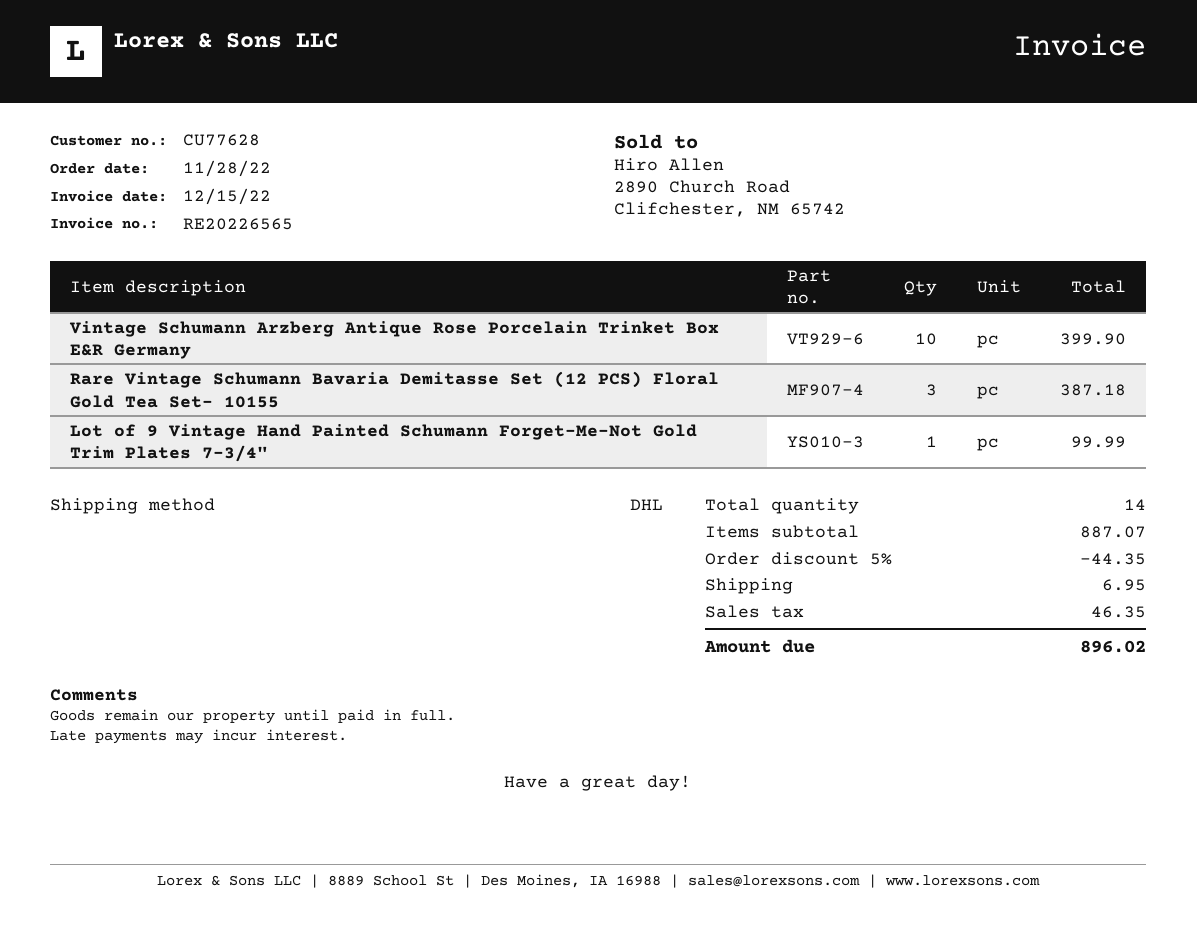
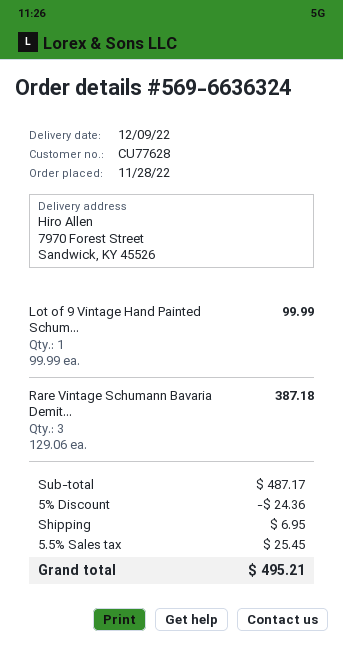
Vintage Schumann Arzberg Antique Rose Porcelain Trinket Box E&R Germany: 10 for 399.90 -> none
subtotal: 887.07 -> 487.17
discount: 5% = 44.35 -> 5% = 24.36
tax: 46.35 -> 25.45
total: 896.02 -> 495.21

